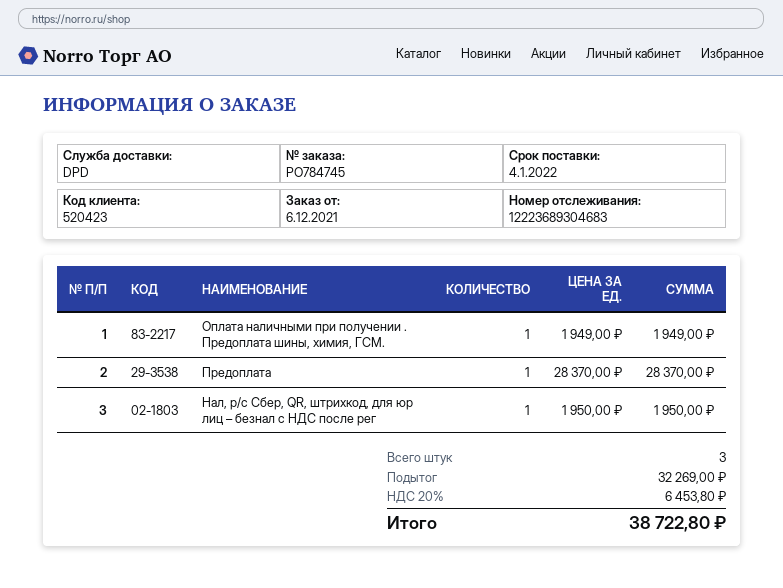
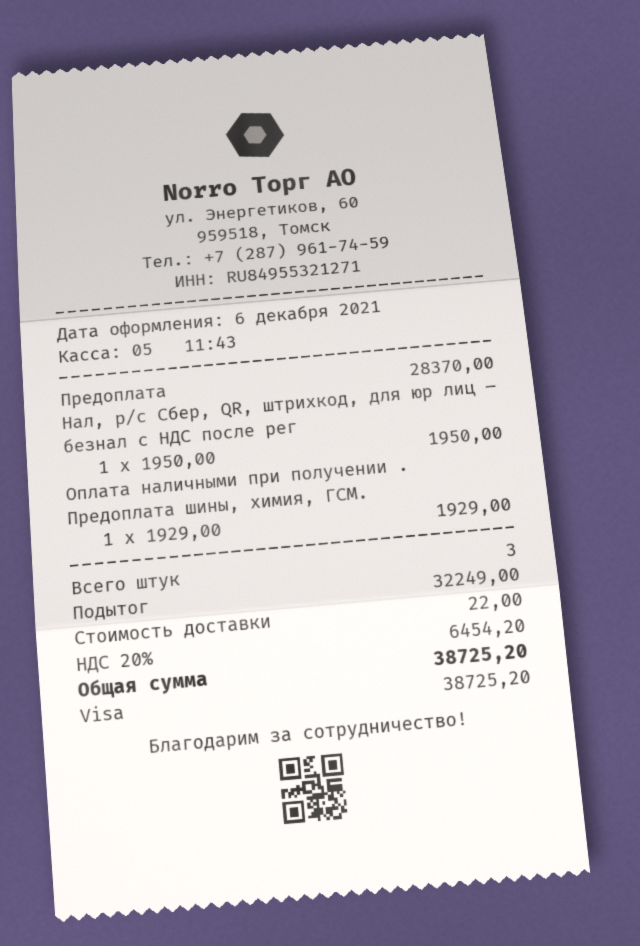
Оплата наличными при получении . Предоплата шины, химия, ГСМ.: 1 x 1949.00 = 1949.00 -> 1 x 1929.00 = 1929.00
subtotal: 32269.00 -> 32249.00
shipping: none -> 22.00
tax: 20% = 6453.80 -> 20% = 6454.20
total: 38722.80 -> 38725.20

